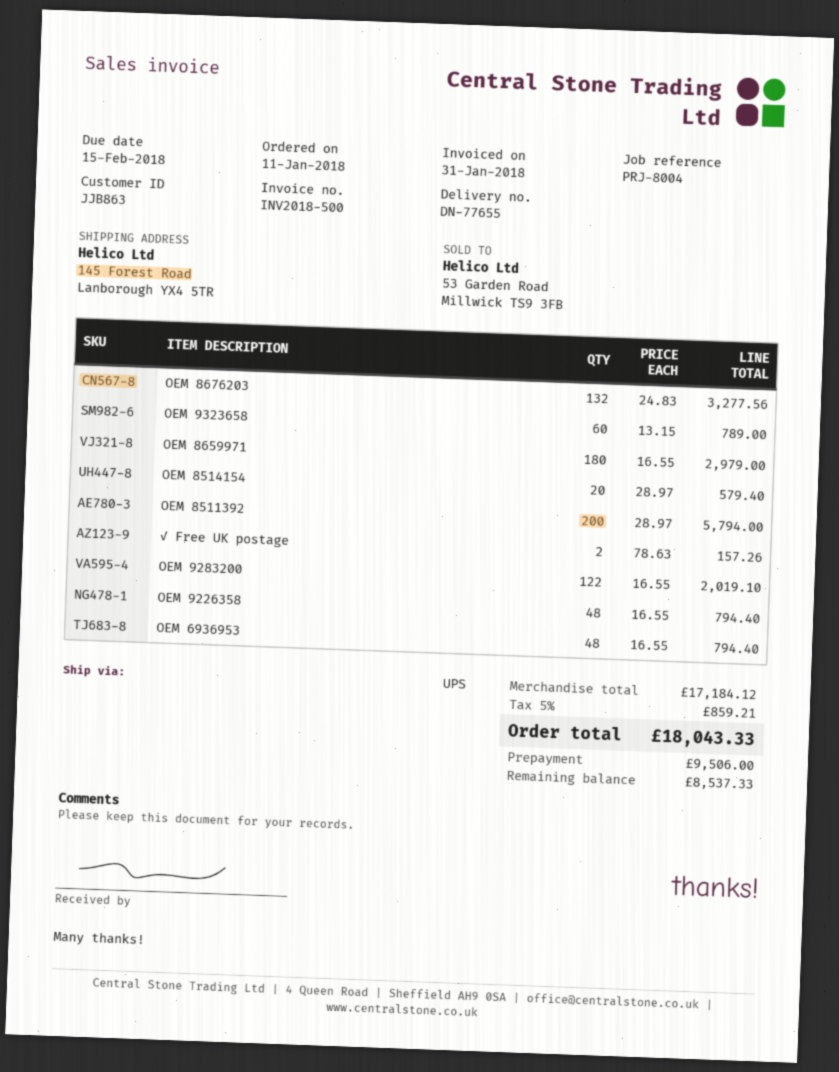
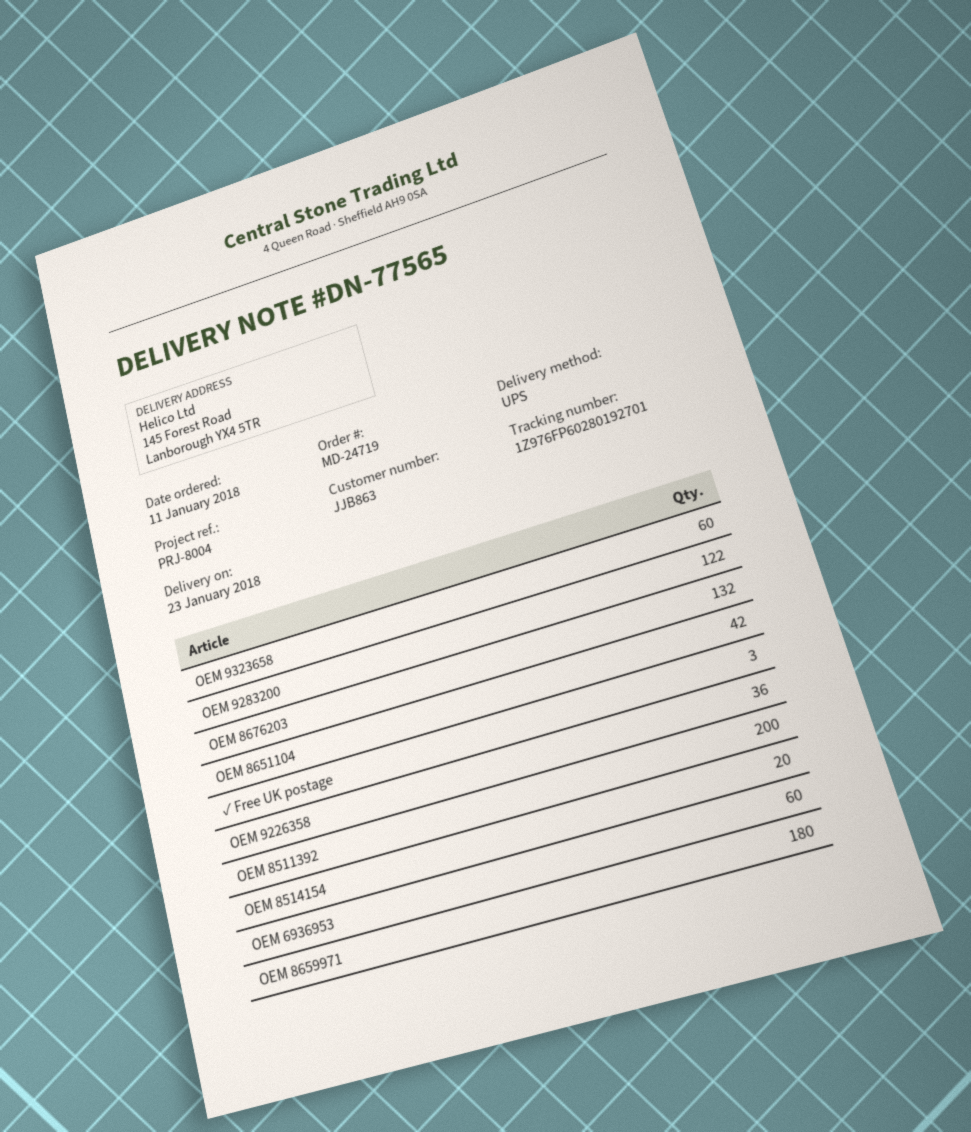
delivery note number: DN-77655 -> DN-77565
✓ Free UK postage: 2 -> 3
OEM 9226358: 48 -> 36
OEM 6936953: 48 -> 60
OEM 8651104: none -> 42

